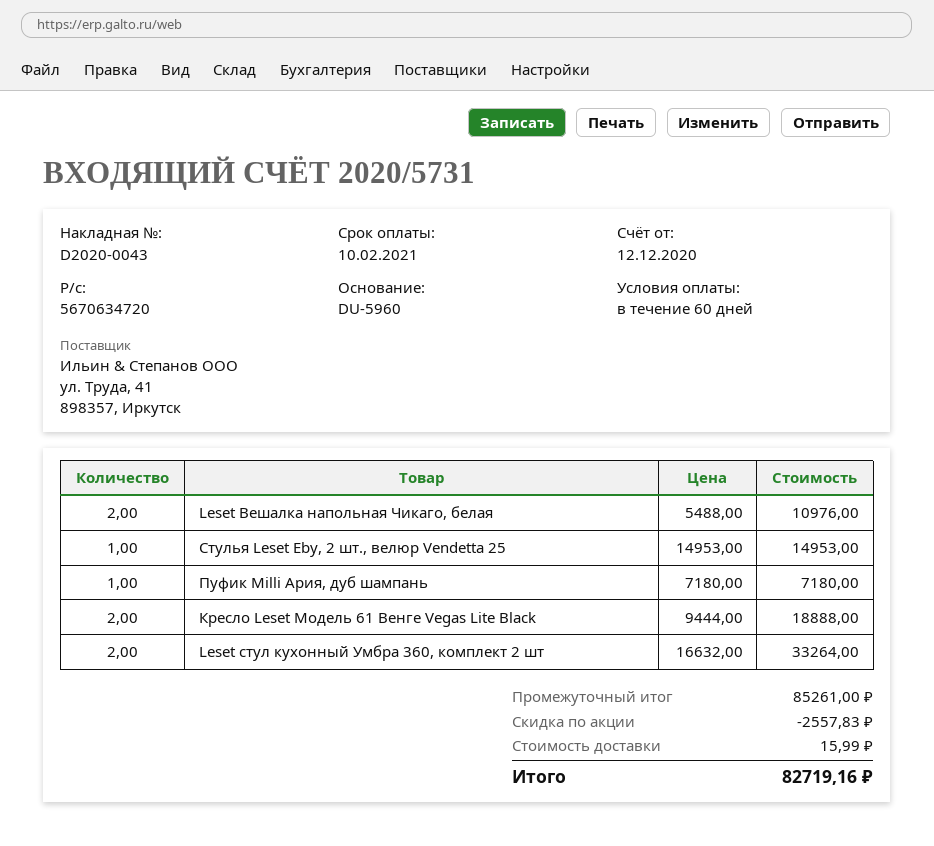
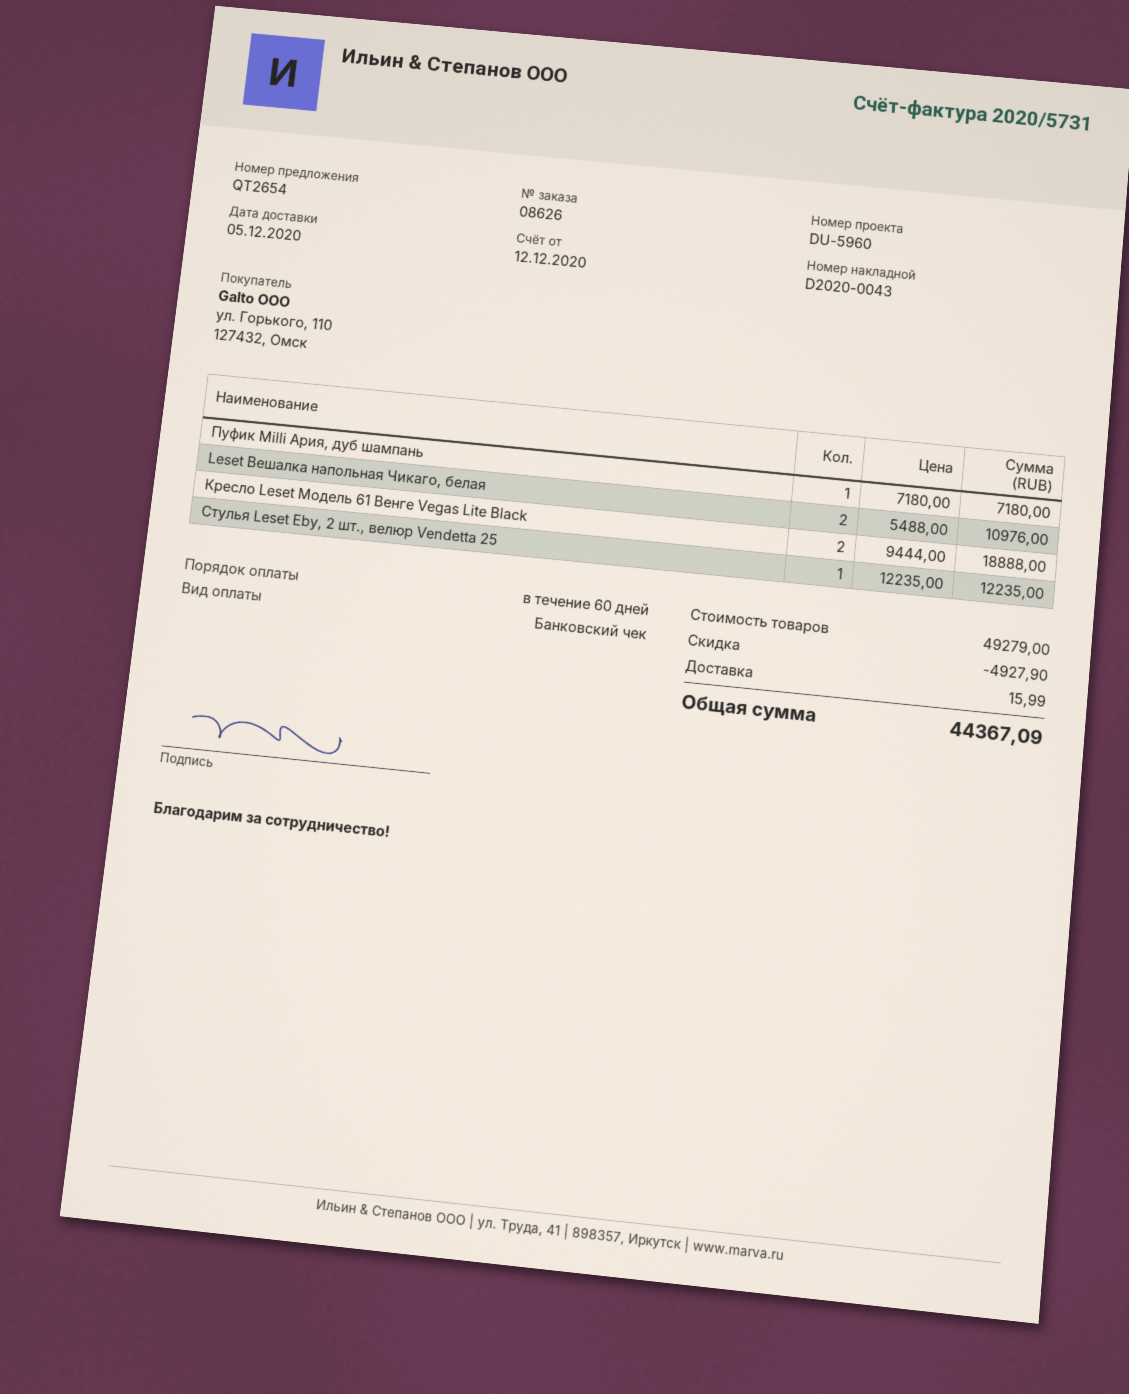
Стулья Leset Eby, 2 шт., велюр Vendetta 25: 1 x 14953.00 = 14953.00 -> 1 x 12235.00 = 12235.00
Leset стул кухонный Умбра 360, комплект 2 шт: 2 x 16632.00 = 33264.00 -> none
subtotal: 85261.00 -> 49279.00
discount: 2557.83 -> 4927.90
total: 82719.16 -> 44367.09

